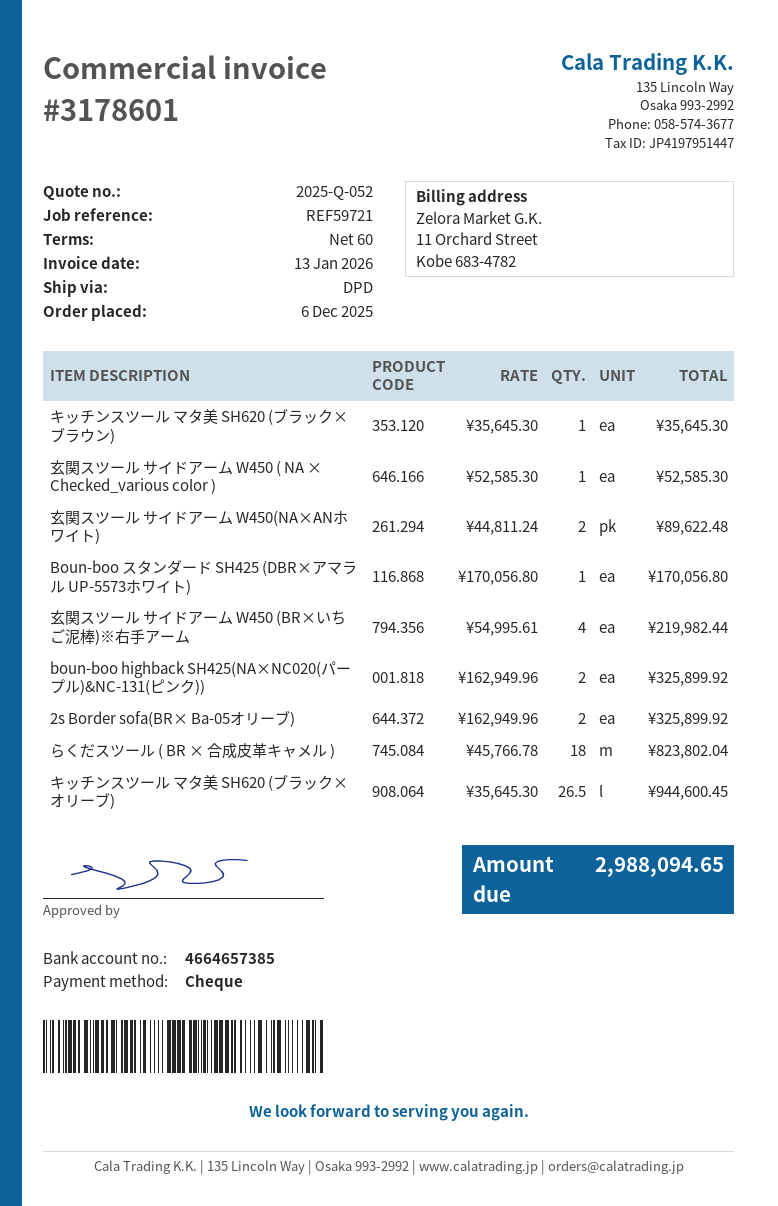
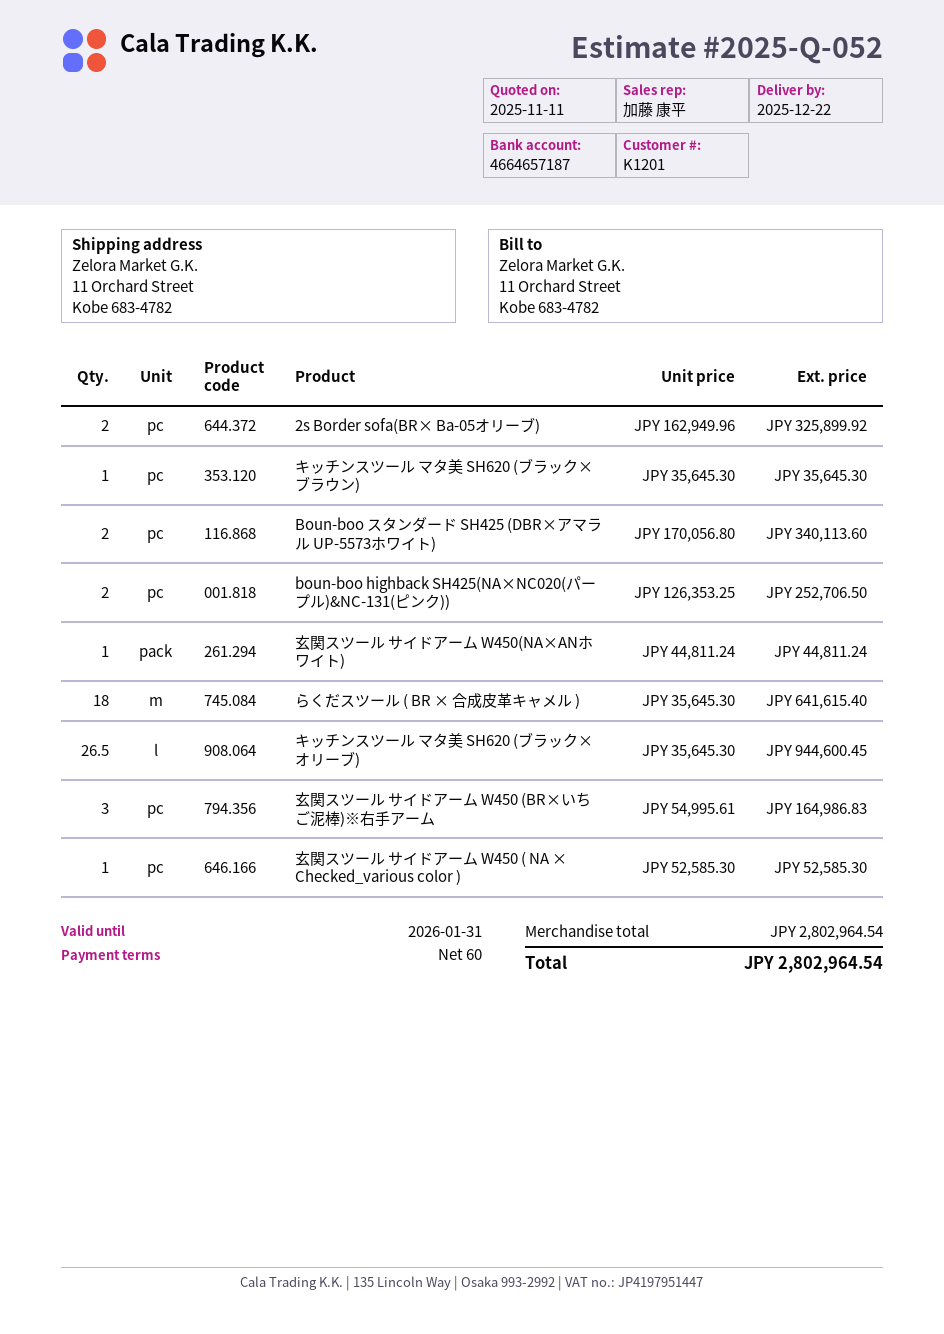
bank account: 4664657385 -> 4664657187
玄関スツール サイドアーム W450(NA×ANホワイト): 2 x 44811.24 = 89622.48 -> 1 x 44811.24 = 44811.24
Boun-boo スタンダード SH425 (DBR×アマラル UP-5573ホワイト): 1 x 170056.80 = 170056.80 -> 2 x 170056.80 = 340113.60
玄関スツール サイドアーム W450 (BR×いちご泥棒)※右手アーム: 4 x 54995.61 = 219982.44 -> 3 x 54995.61 = 164986.83
boun-boo highback SH425(NA×NC020(パープル)&NC-131(ピンク)): 2 x 162949.96 = 325899.92 -> 2 x 126353.25 = 252706.50
らくだスツール ( BR × 合成皮革キャメル ): 18 x 45766.78 = 823802.04 -> 18 x 35645.30 = 641615.40
total: 2988094.65 -> 2802964.54

